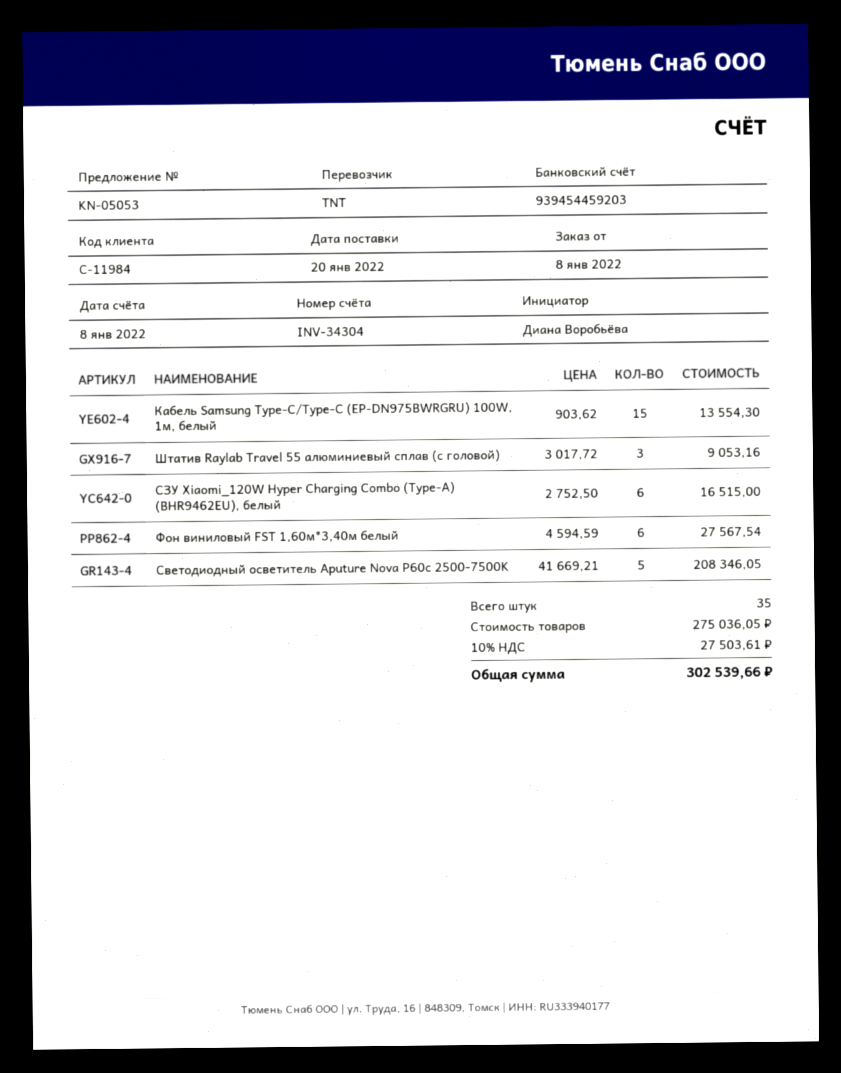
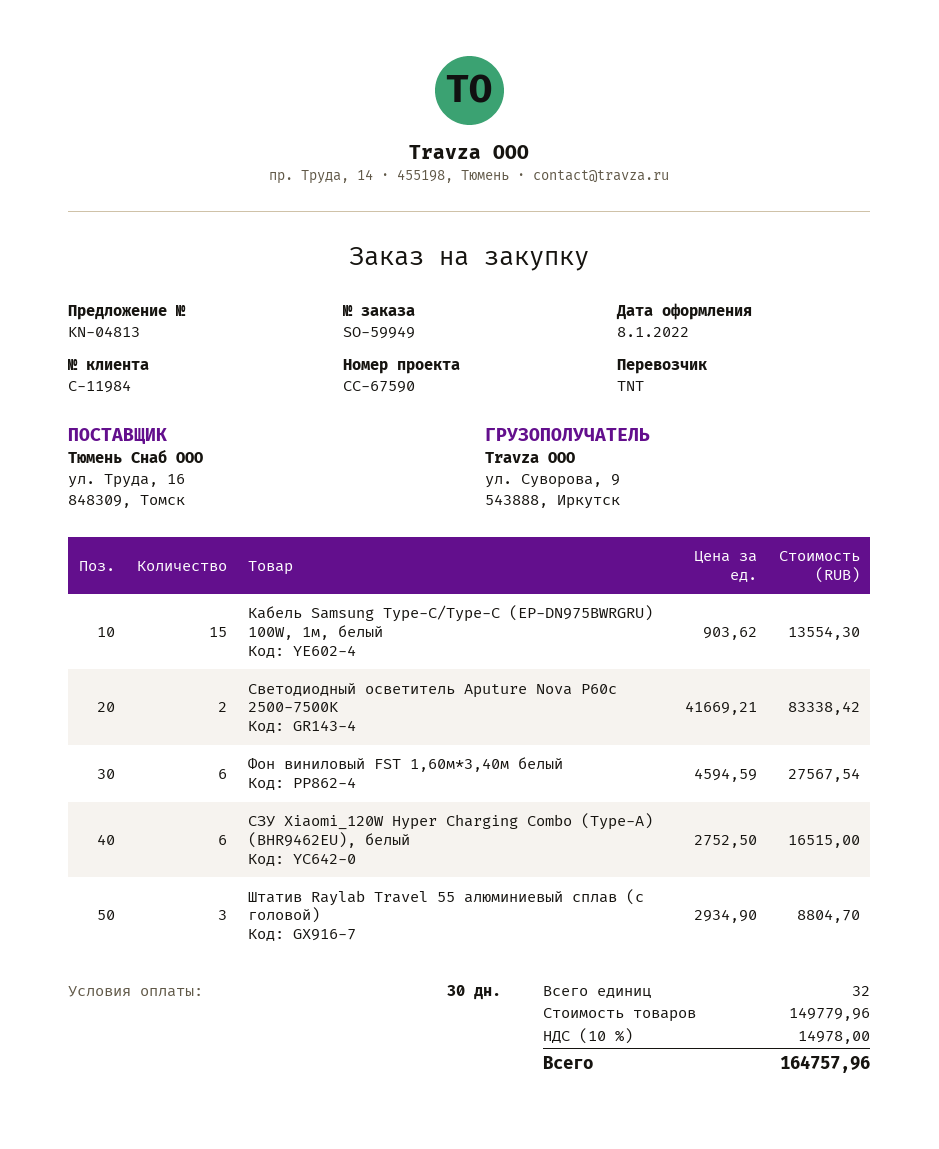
quote number: KN-05053 -> KN-04813
Штатив Raylab Travel 55 алюминиевый сплав (с головой): 3 x 3017.72 = 9053.16 -> 3 x 2934.90 = 8804.70
Светодиодный осветитель Aputure Nova P60c 2500-7500K: 5 x 41669.21 = 208346.05 -> 2 x 41669.21 = 83338.42
total quantity: 35 -> 32
subtotal: 275036.05 -> 149779.96
tax: 10% = 27503.61 -> 10% = 14978.00
total: 302539.66 -> 164757.96

